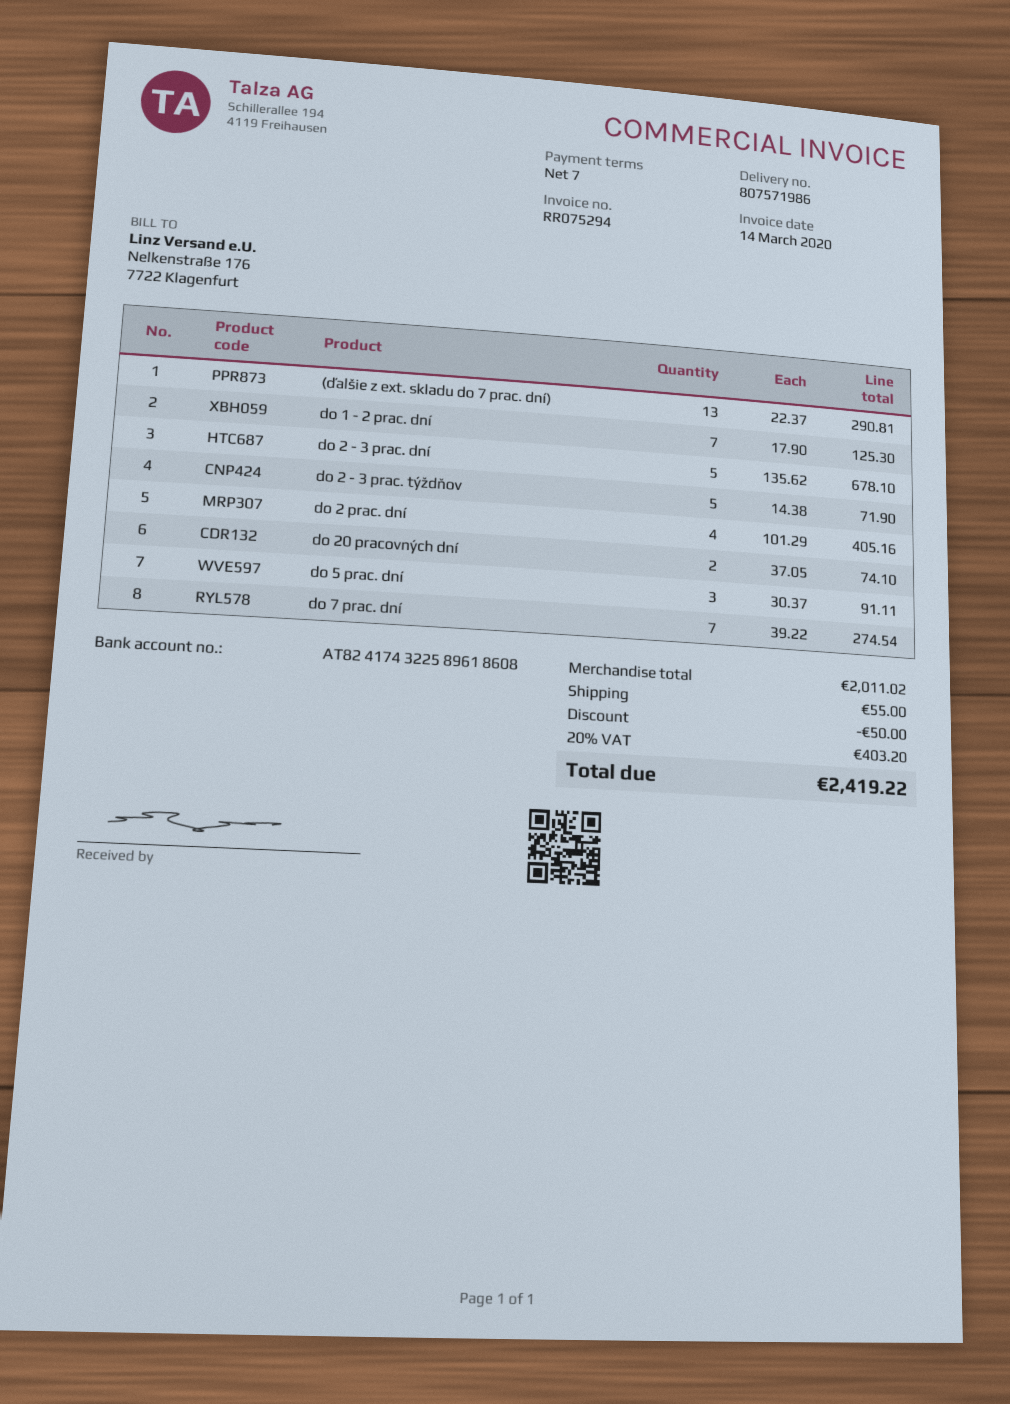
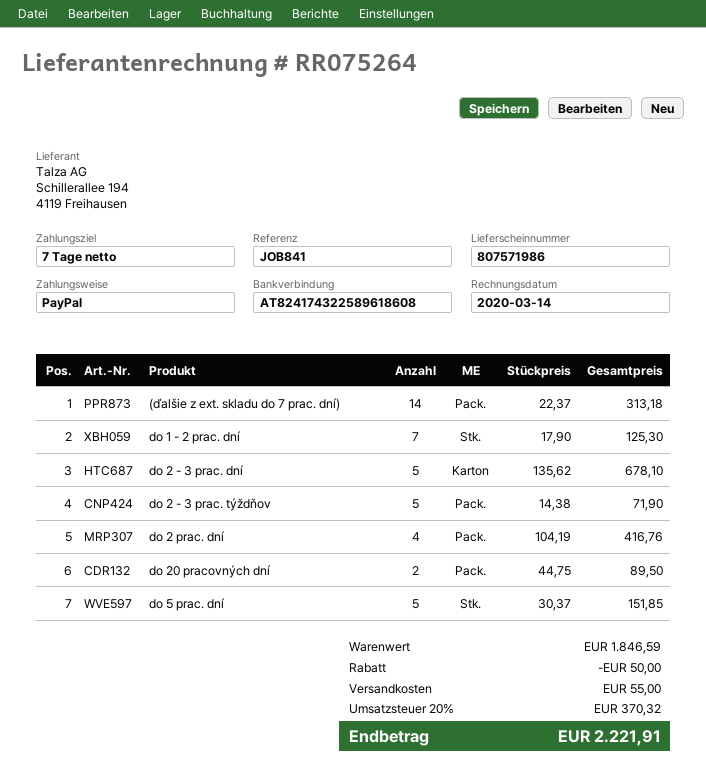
invoice number: RR075294 -> RR075264
(ďalšie z ext. skladu do 7 prac. dní): 13 x 22.37 = 290.81 -> 14 x 22.37 = 313.18
do 2 prac. dní: 4 x 101.29 = 405.16 -> 4 x 104.19 = 416.76
do 20 pracovných dní: 2 x 37.05 = 74.10 -> 2 x 44.75 = 89.50
do 5 prac. dní: 3 x 30.37 = 91.11 -> 5 x 30.37 = 151.85
do 7 prac. dní: 7 x 39.22 = 274.54 -> none
subtotal: 2011.02 -> 1846.59
tax: 20% = 403.20 -> 20% = 370.32
total: 2419.22 -> 2221.91

